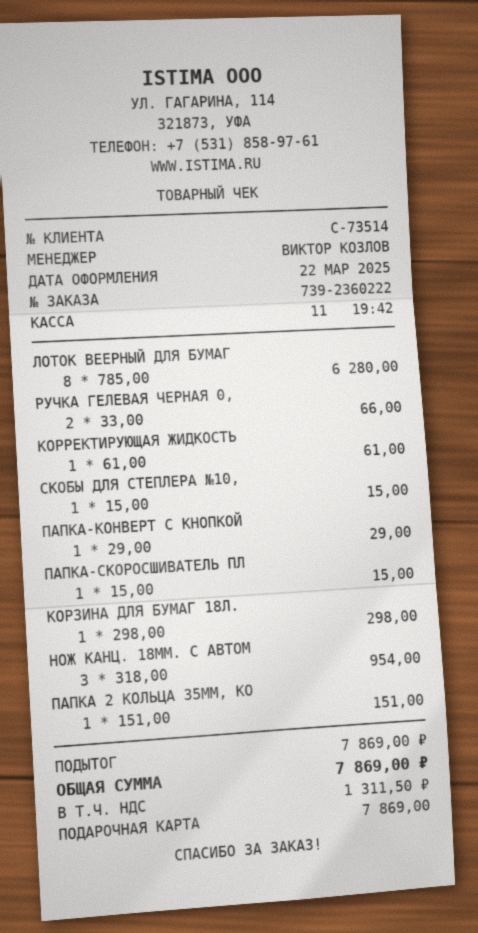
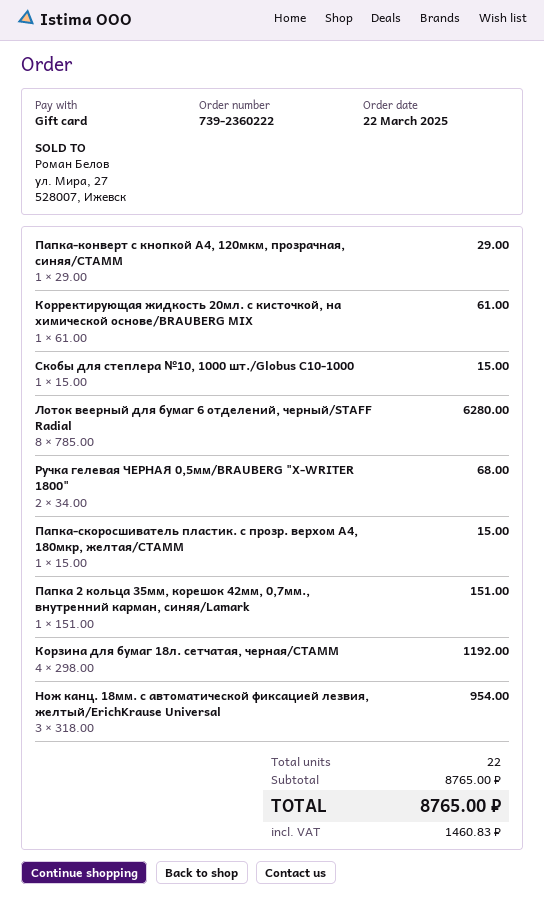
РУЧКА ГЕЛЕВАЯ ЧЕРНАЯ 0,: 2 x 33.00 = 66.00 -> 2 x 34.00 = 68.00
КОРЗИНА ДЛЯ БУМАГ 18Л.: 1 x 298.00 = 298.00 -> 4 x 298.00 = 1192.00
subtotal: 7869.00 -> 8765.00
tax: 1311.50 -> 1460.83
total: 7869.00 -> 8765.00

